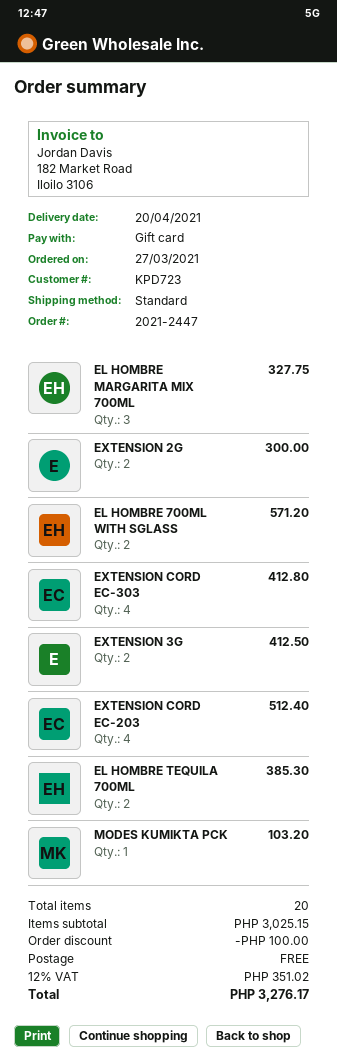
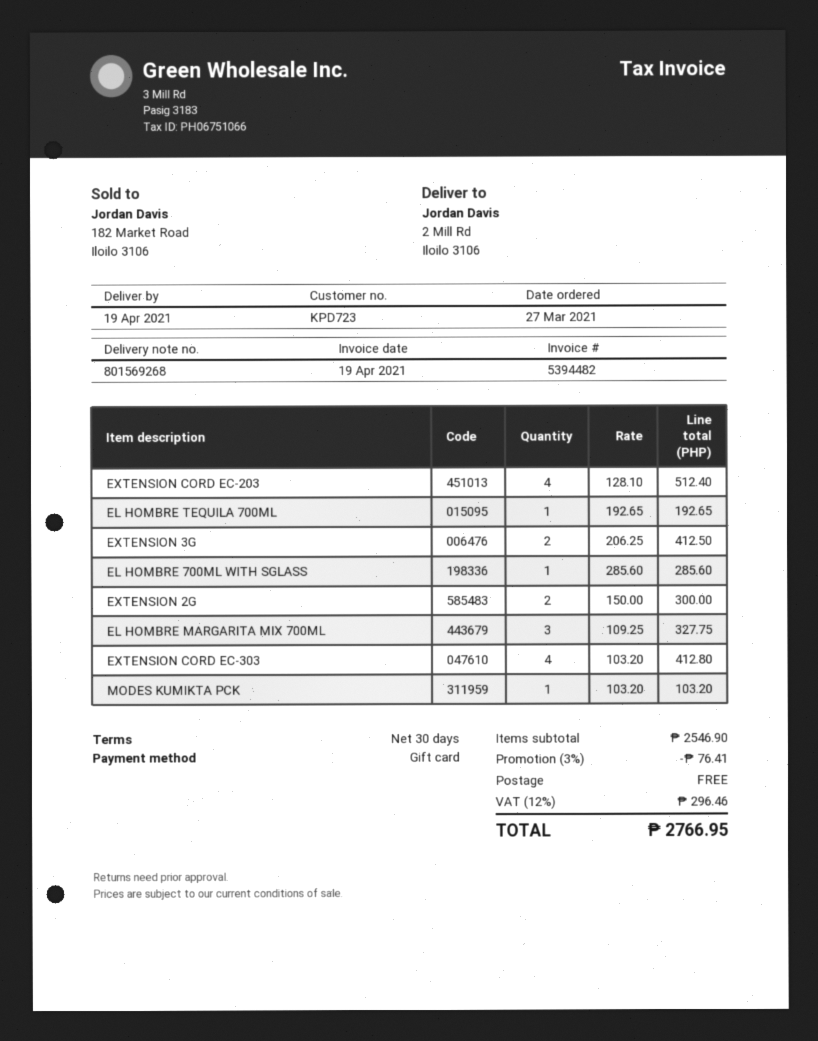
delivery date: 2021-04-20 -> 2021-04-19
EL HOMBRE 700ML WITH SGLASS: 2 for 571.20 -> 1 for 285.60
EL HOMBRE TEQUILA 700ML: 2 for 385.30 -> 1 for 192.65
subtotal: 3025.15 -> 2546.90
discount: 100.00 -> 76.41
tax: 12% = 351.02 -> 12% = 296.46
total: 3276.17 -> 2766.95

